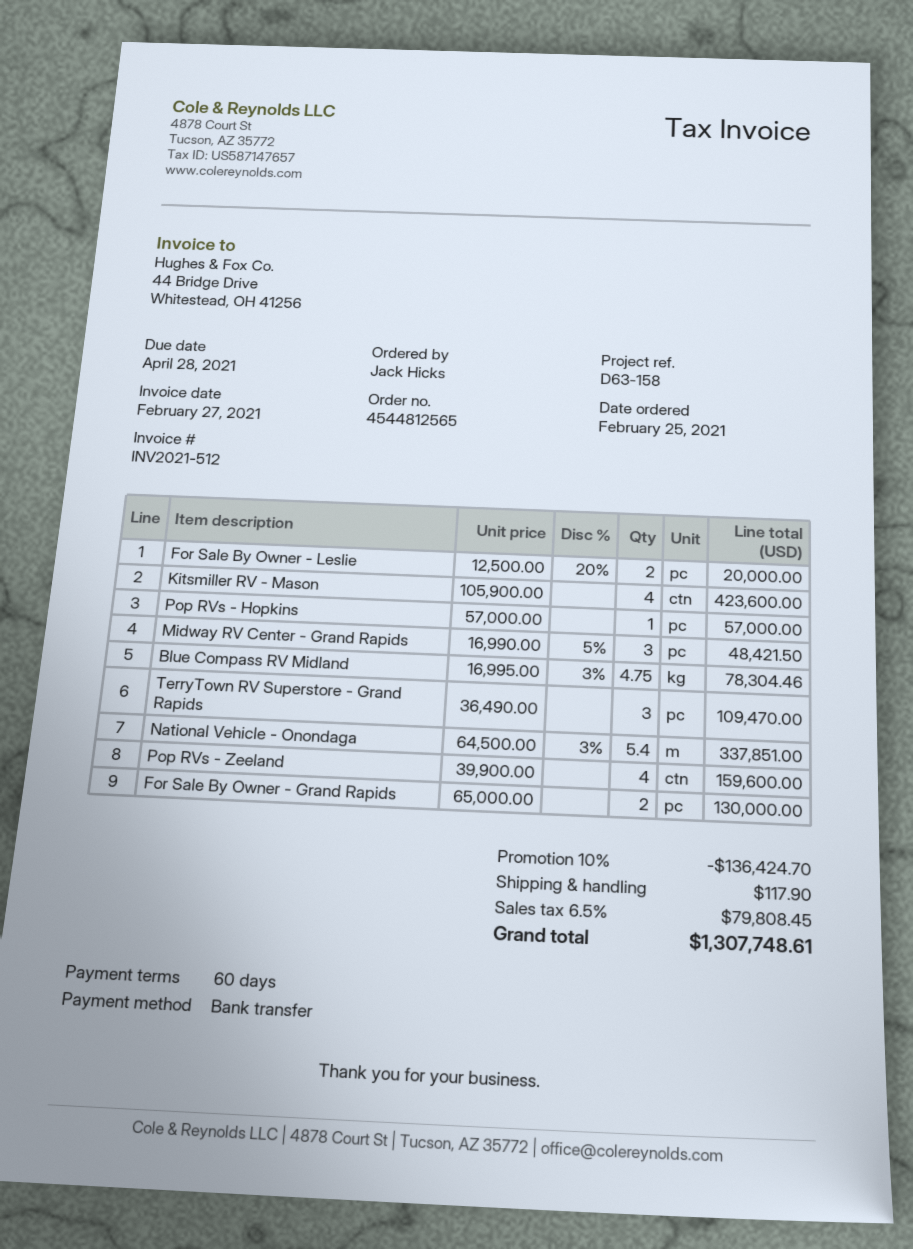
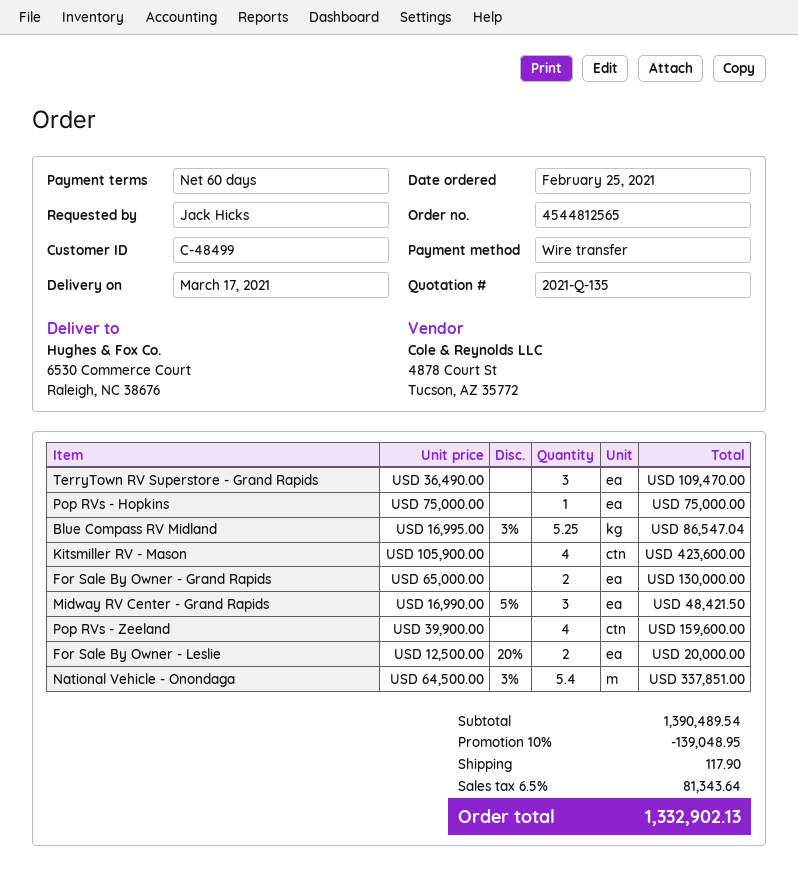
Pop RVs - Hopkins: 1 x 57000.00 = 57000.00 -> 1 x 75000.00 = 75000.00
Blue Compass RV Midland: 4.75 x 16995.00 - 3% = 78304.46 -> 5.25 x 16995.00 - 3% = 86547.04
discount: 10% = 136424.70 -> 10% = 139048.95
tax: 6.5% = 79808.45 -> 6.5% = 81343.64
total: 1307748.61 -> 1332902.13

